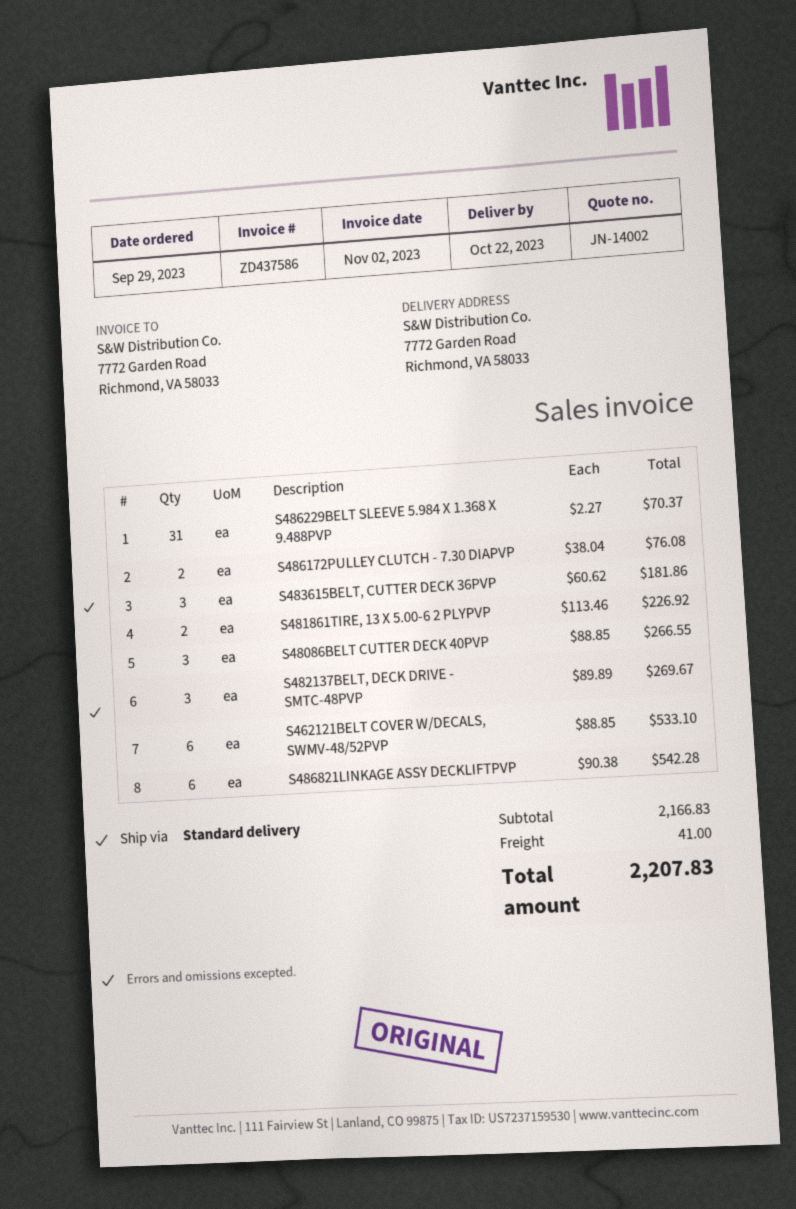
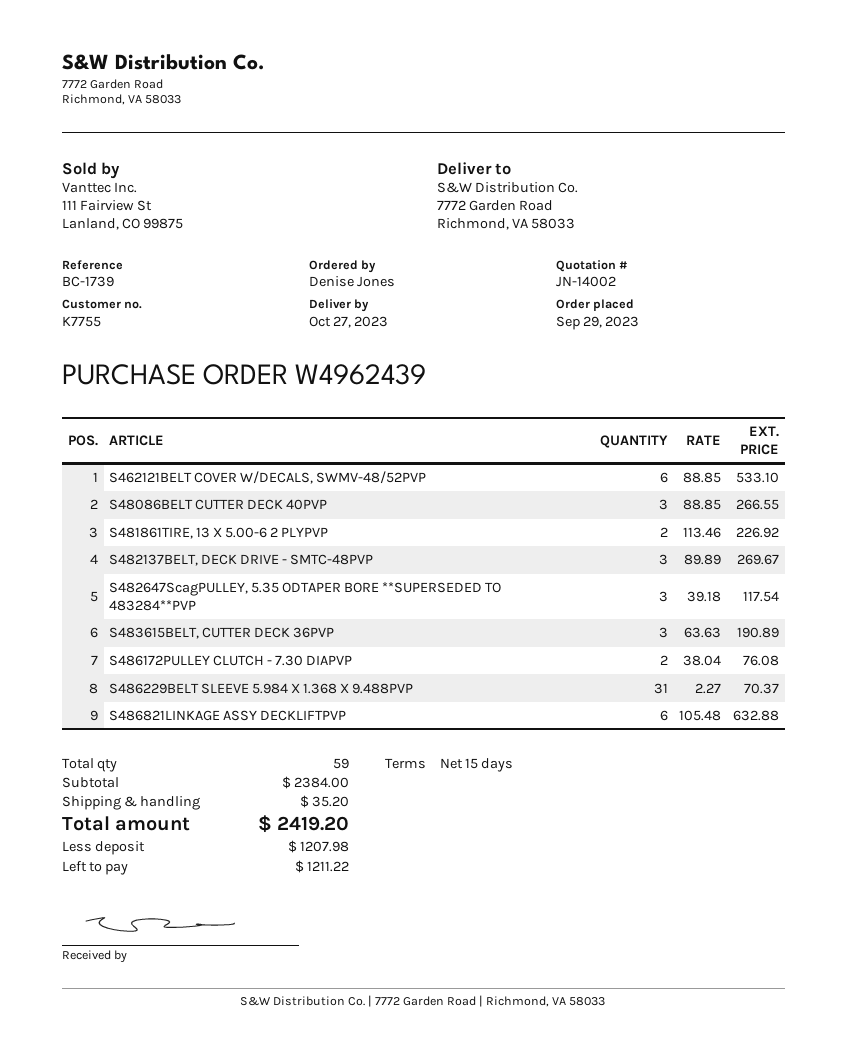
delivery date: 2023-10-22 -> 2023-10-27
S483615BELT, CUTTER DECK 36PVP: 3 x 60.62 = 181.86 -> 3 x 63.63 = 190.89
S486821LINKAGE ASSY DECKLIFTPVP: 6 x 90.38 = 542.28 -> 6 x 105.48 = 632.88
S482647ScagPULLEY, 5.35 ODTAPER BORE **SUPERSEDED TO 483284**PVP: none -> 3 x 39.18 = 117.54
subtotal: 2166.83 -> 2384.00
shipping: 41.00 -> 35.20
total: 2207.83 -> 2419.20

